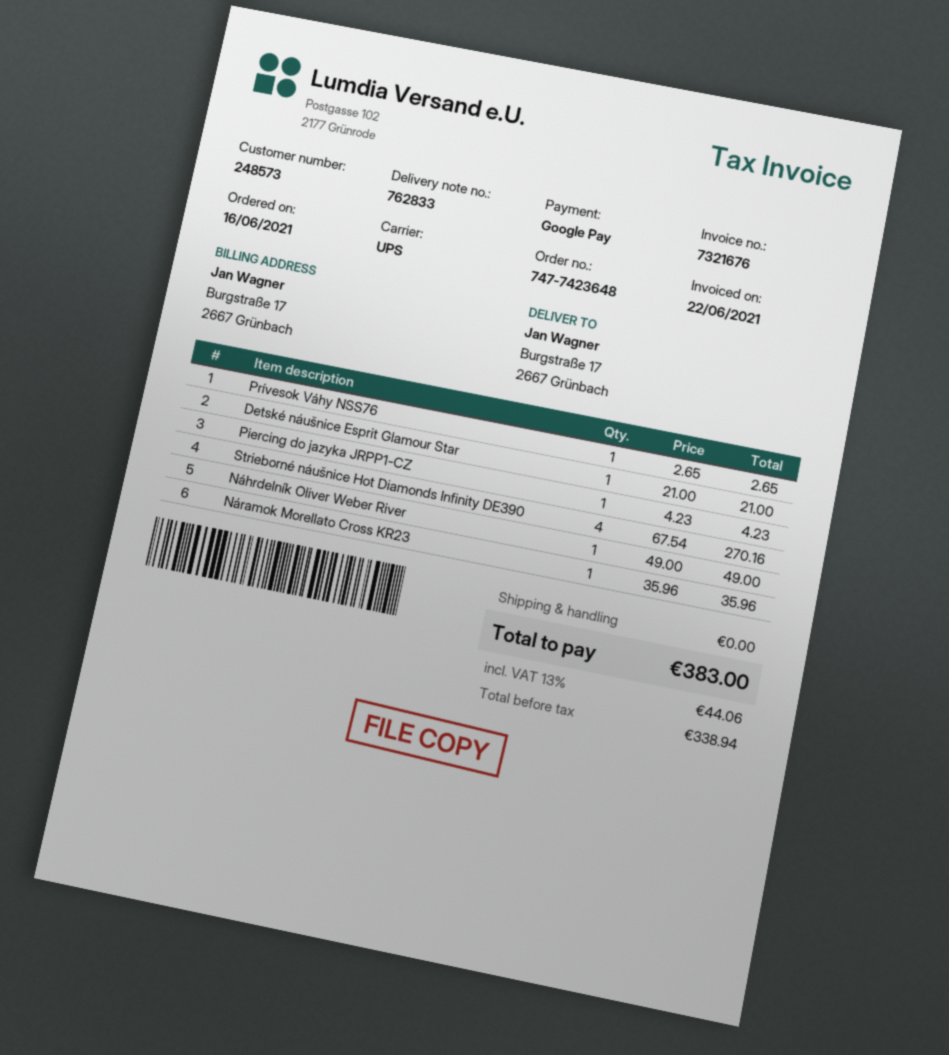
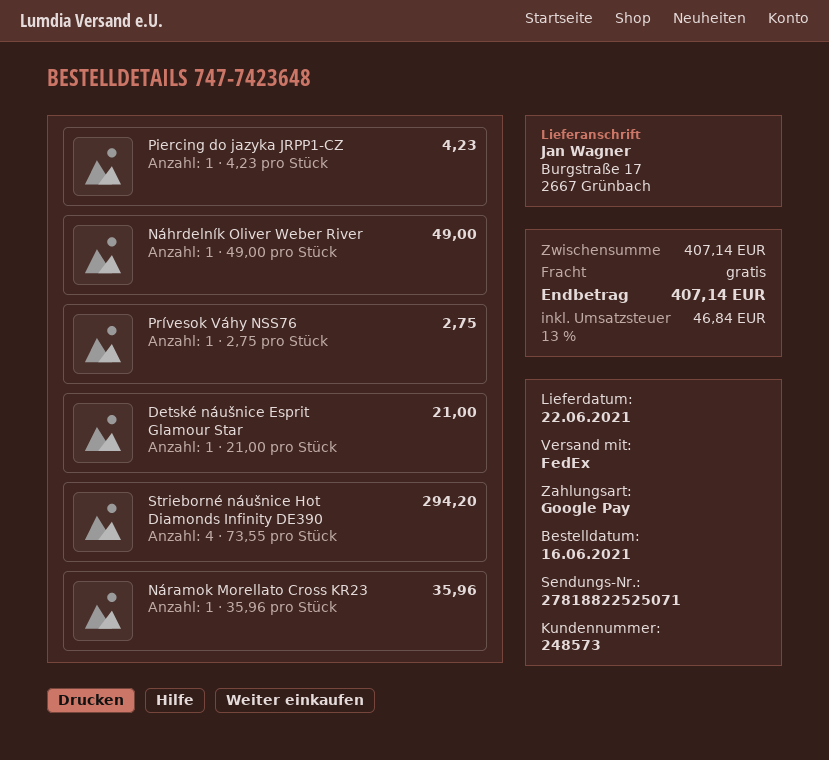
shipping method: UPS -> FedEx
Prívesok Váhy NSS76: 1 x 2.65 = 2.65 -> 1 x 2.75 = 2.75
Strieborné náušnice Hot Diamonds Infinity DE390: 4 x 67.54 = 270.16 -> 4 x 73.55 = 294.20
tax: 13% = 44.06 -> 13% = 46.84
total: 383.00 -> 407.14

